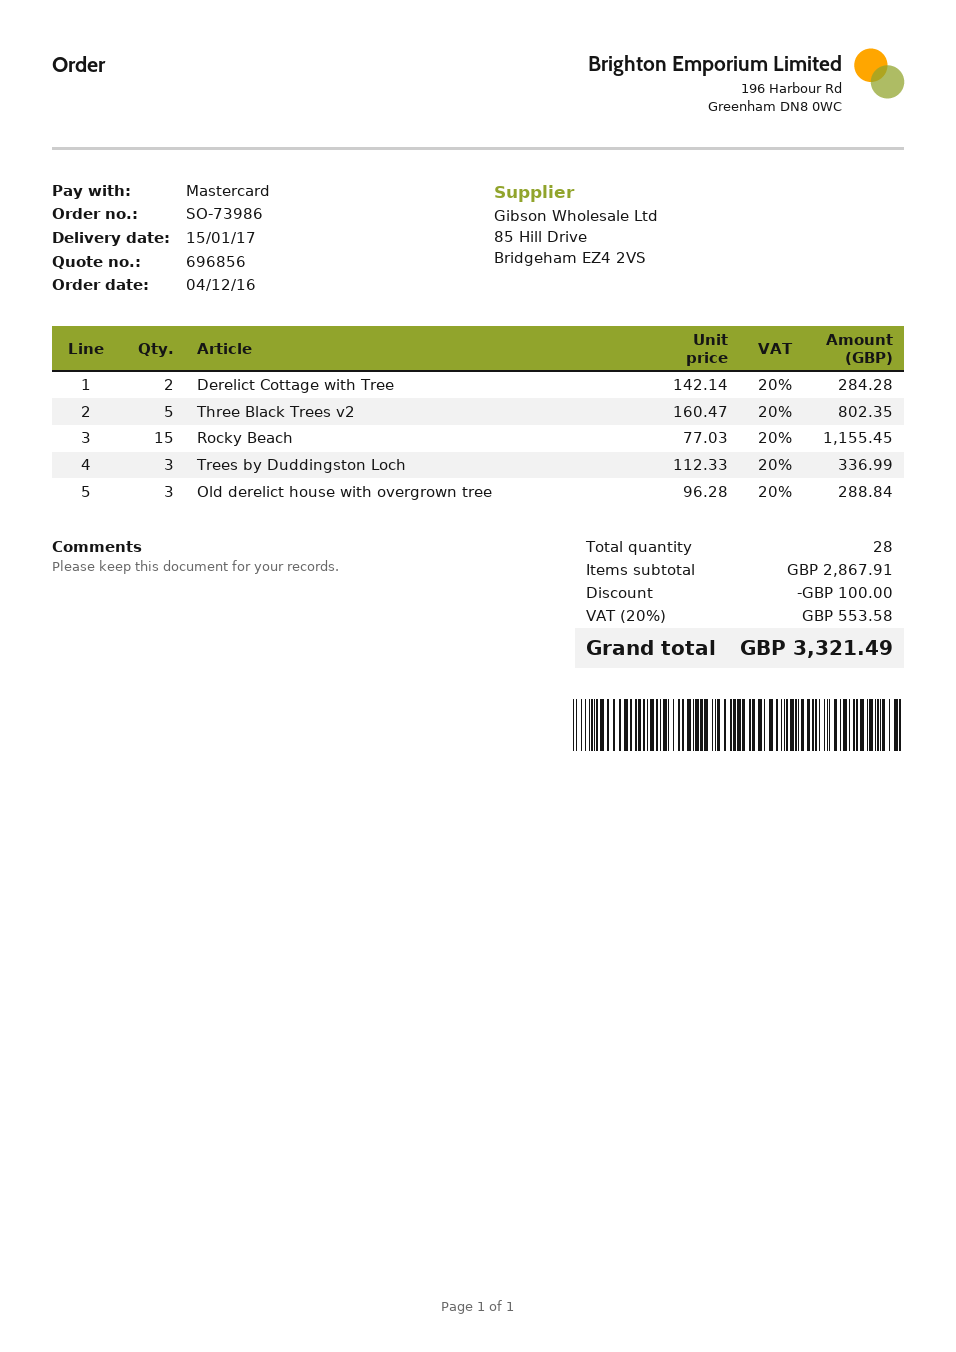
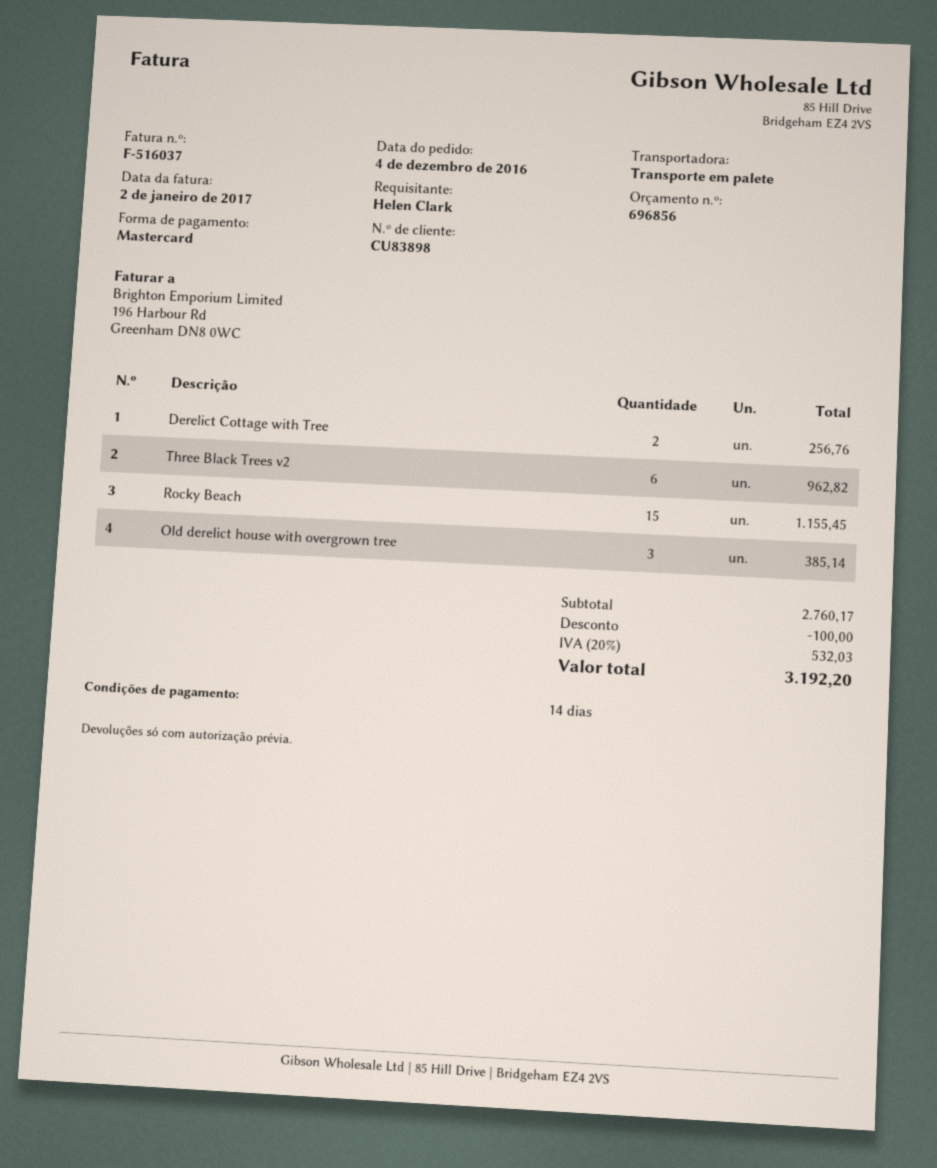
Derelict Cottage with Tree: 2 for 284.28 -> 2 for 256.76
Three Black Trees v2: 5 for 802.35 -> 6 for 962.82
Trees by Duddingston Loch: 3 for 336.99 -> none
Old derelict house with overgrown tree: 3 for 288.84 -> 3 for 385.14
subtotal: 2867.91 -> 2760.17
tax: 20% = 553.58 -> 20% = 532.03
total: 3321.49 -> 3192.20

